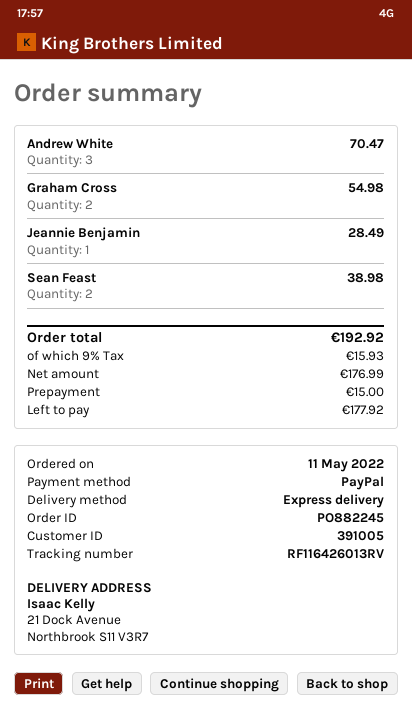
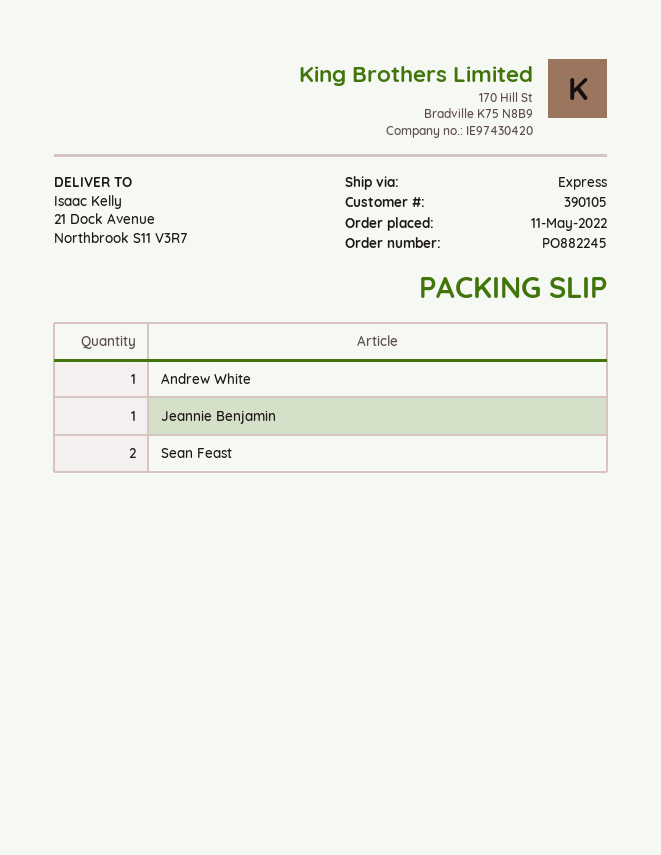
customer number: 391005 -> 390105
Andrew White: 3 -> 1
Graham Cross: 2 -> none

